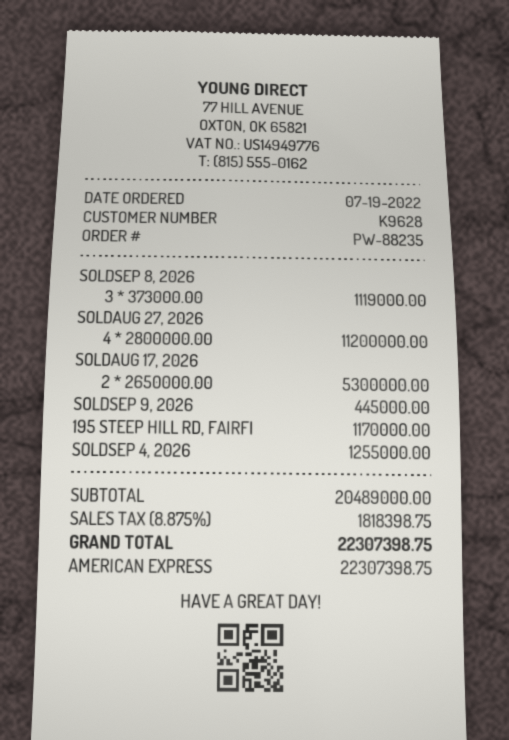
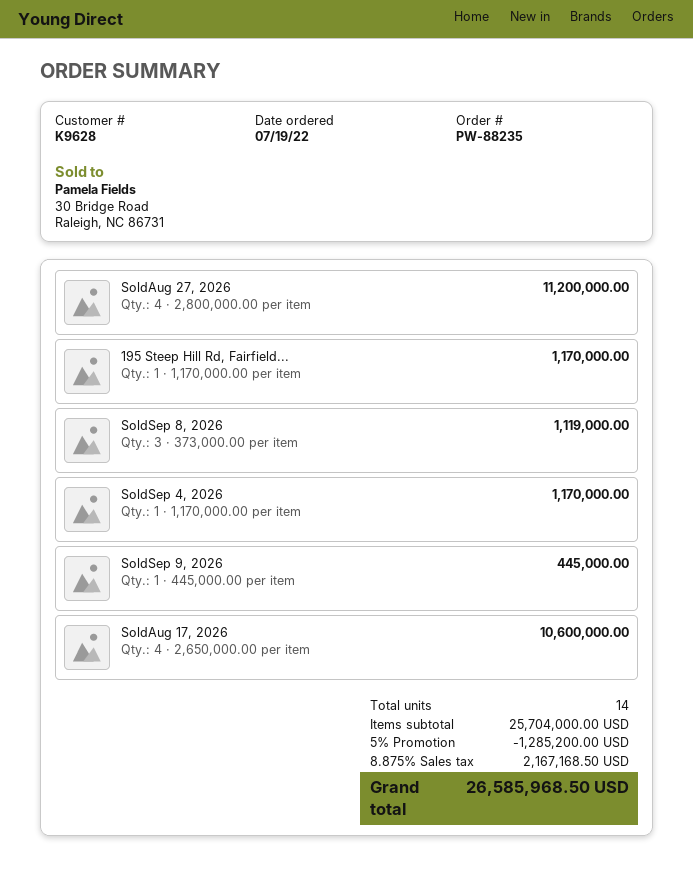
SOLDAUG 17, 2026: 2 x 2650000.00 = 5300000.00 -> 4 x 2650000.00 = 10600000.00
SOLDSEP 4, 2026: 1 x 1255000.00 = 1255000.00 -> 1 x 1170000.00 = 1170000.00
subtotal: 20489000.00 -> 25704000.00
discount: none -> 5% = 1285200.00
tax: 8.875% = 1818398.75 -> 8.875% = 2167168.50
total: 22307398.75 -> 26585968.50

